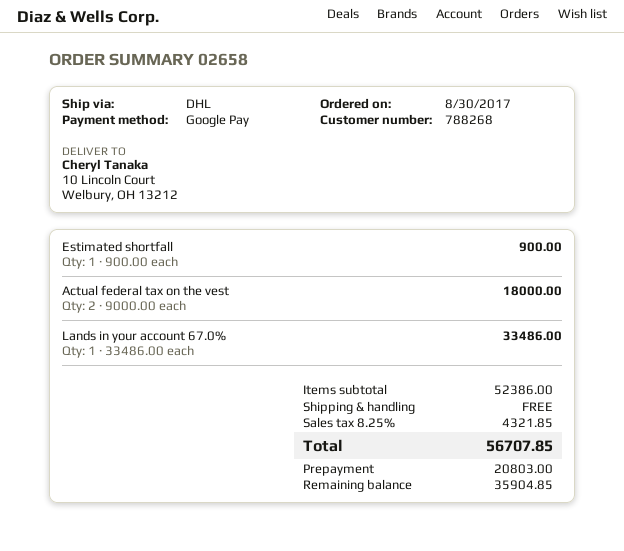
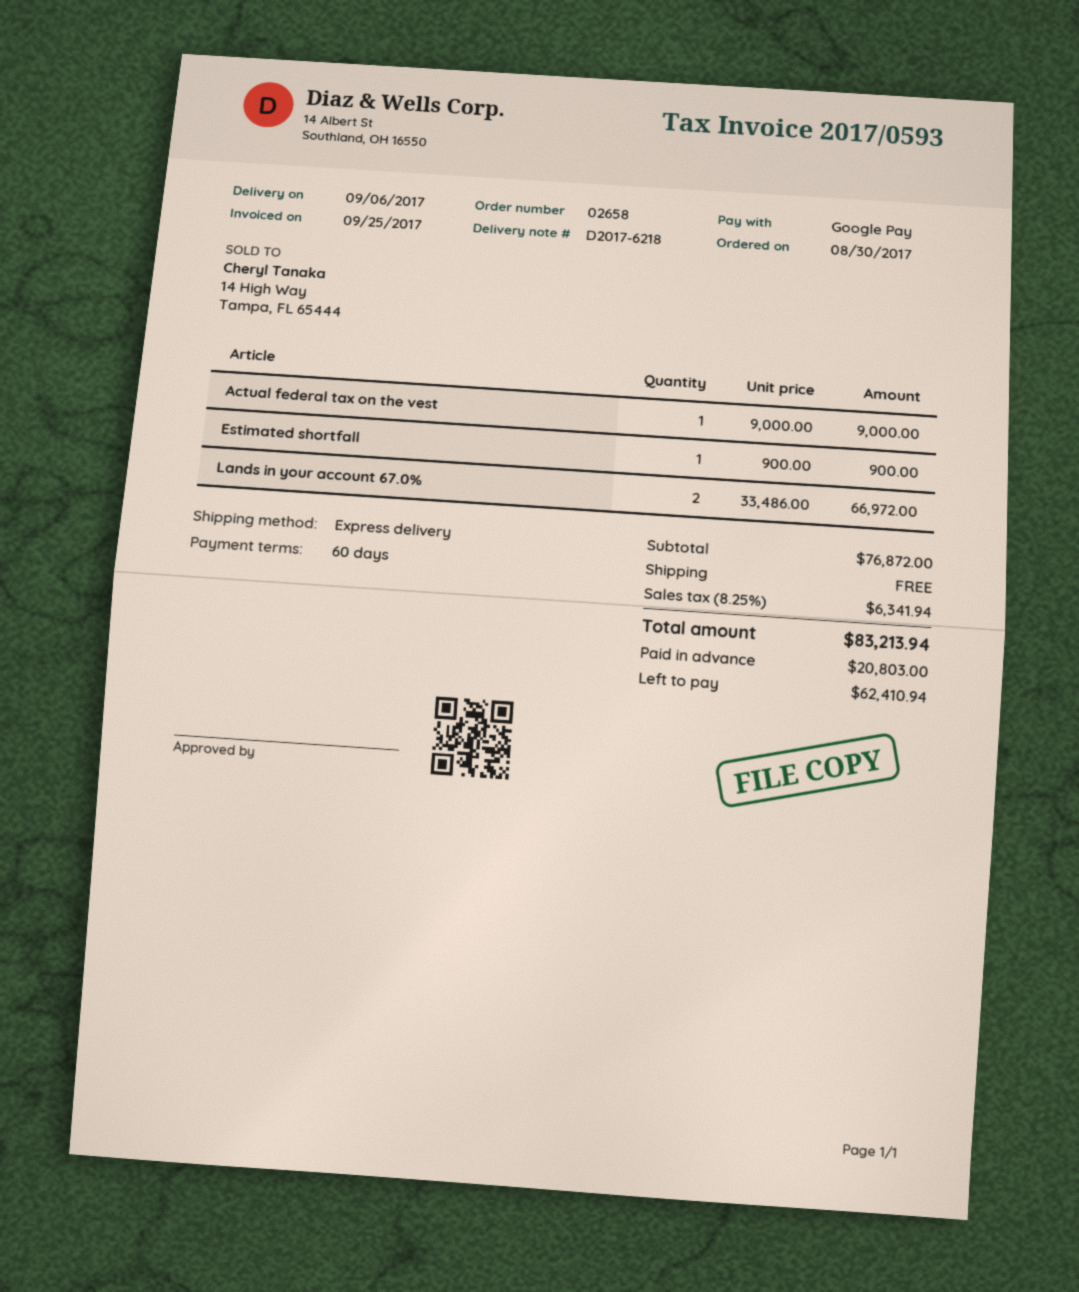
shipping method: DHL -> express
Actual federal tax on the vest: 2 x 9000.00 = 18000.00 -> 1 x 9000.00 = 9000.00
Lands in your account 67.0%: 1 x 33486.00 = 33486.00 -> 2 x 33486.00 = 66972.00
subtotal: 52386.00 -> 76872.00
tax: 8.25% = 4321.85 -> 8.25% = 6341.94
total: 56707.85 -> 83213.94
balance: 35904.85 -> 62410.94

